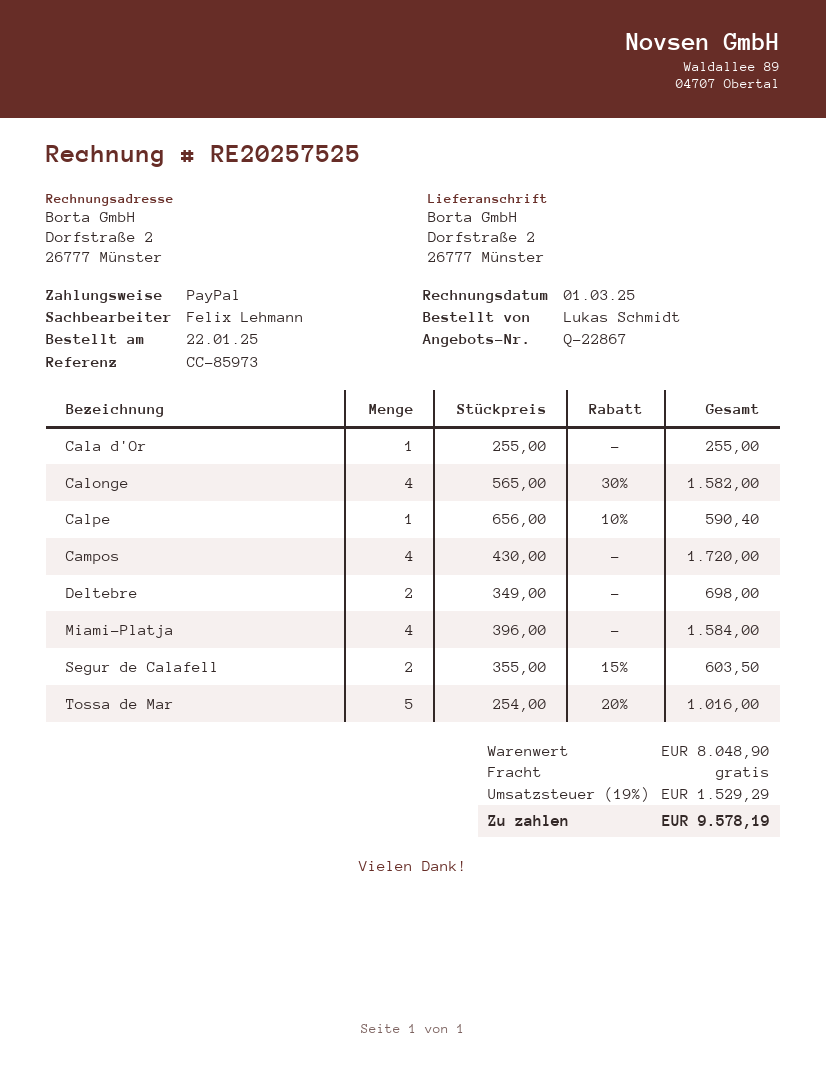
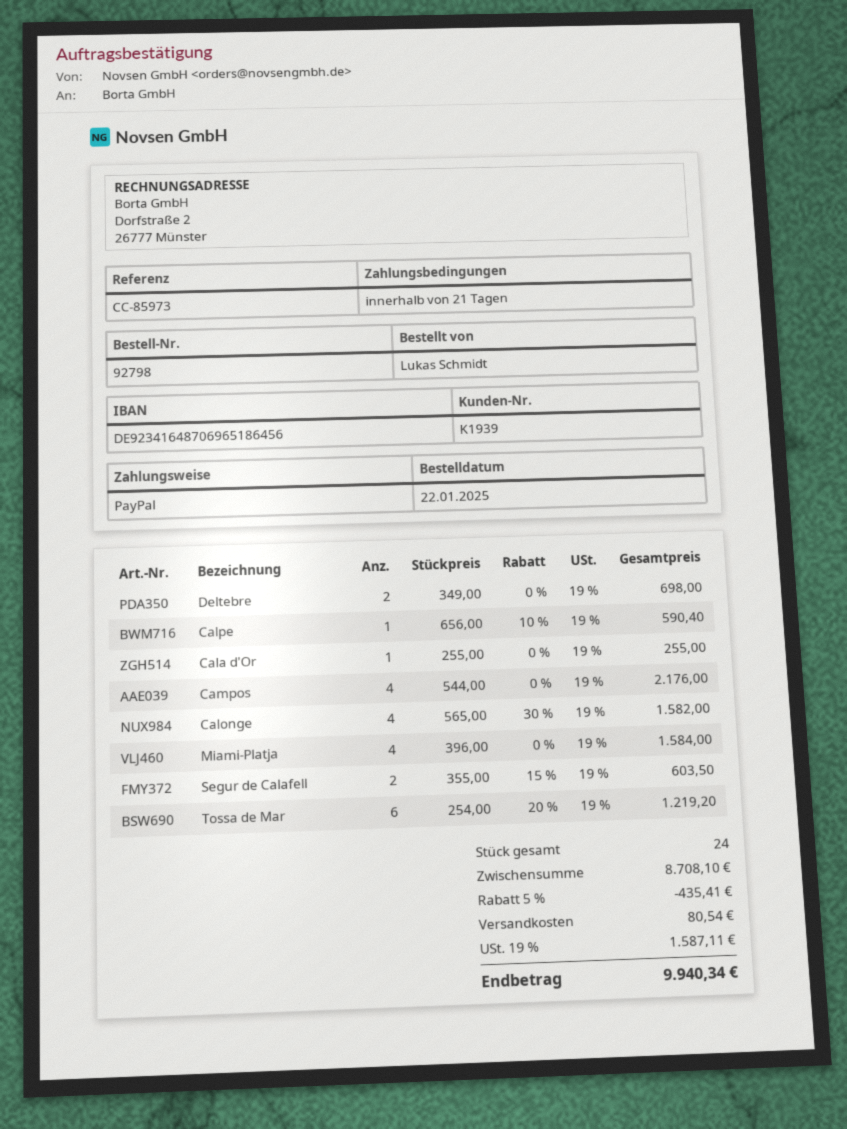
Campos: 4 x 430.00 = 1720.00 -> 4 x 544.00 = 2176.00
Tossa de Mar: 5 x 254.00 - 20% = 1016.00 -> 6 x 254.00 - 20% = 1219.20
subtotal: 8048.90 -> 8708.10
discount: none -> 5% = 435.41
shipping: 0.00 -> 80.54
tax: 19% = 1529.29 -> 19% = 1587.11
total: 9578.19 -> 9940.34

